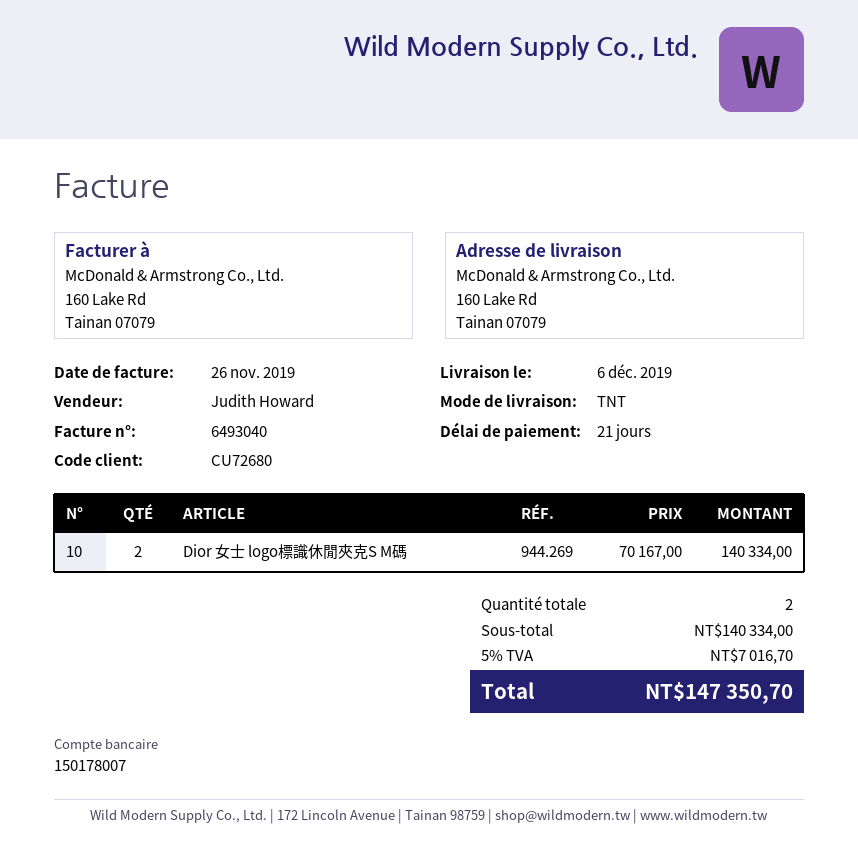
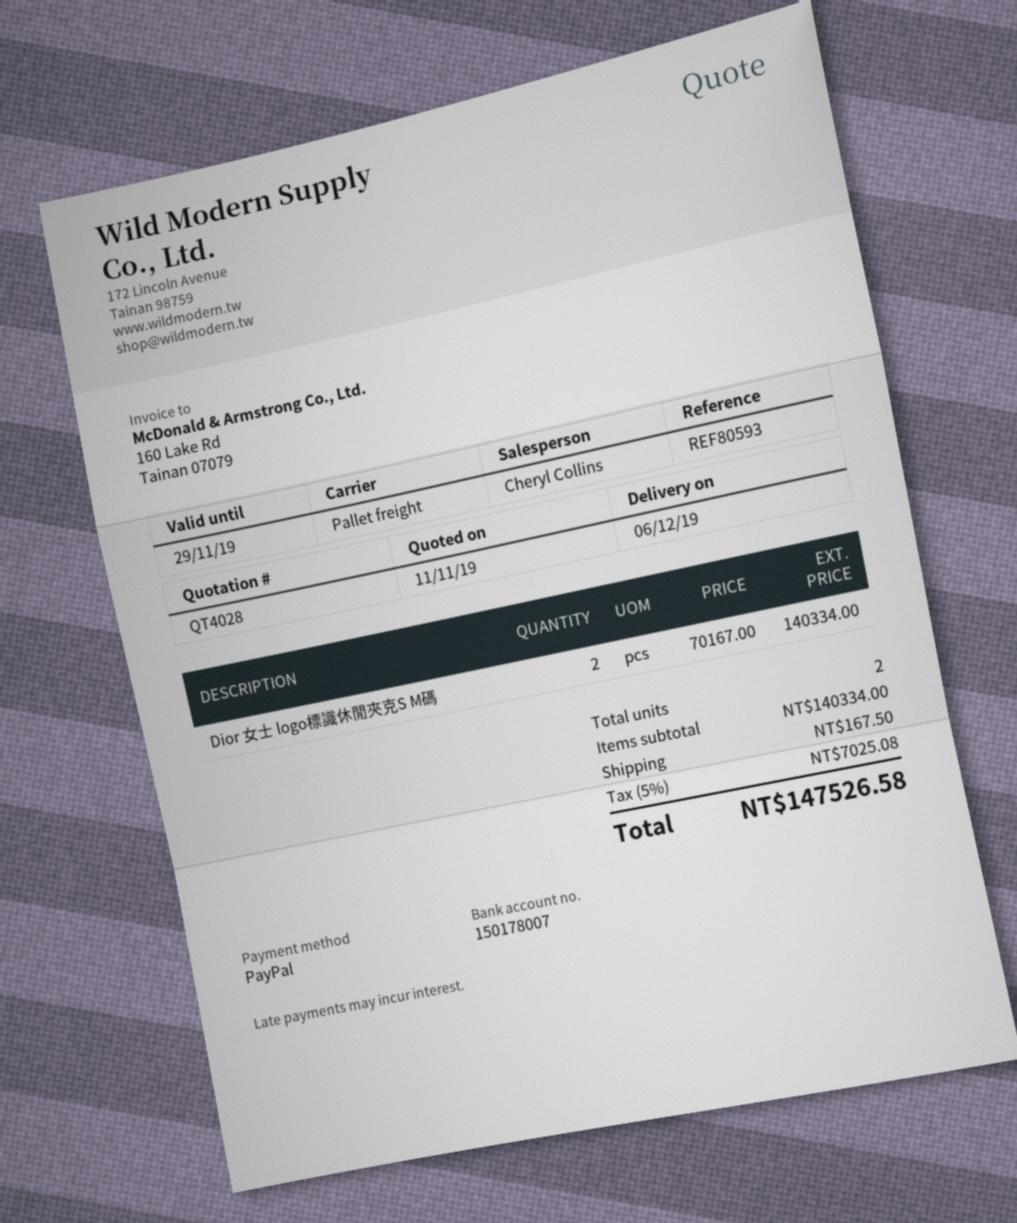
sales rep: Judith Howard -> Cheryl Collins
shipping method: TNT -> pallet freight
shipping: none -> 167.50
tax: 5% = 7016.70 -> 5% = 7025.08
total: 147350.70 -> 147526.58

